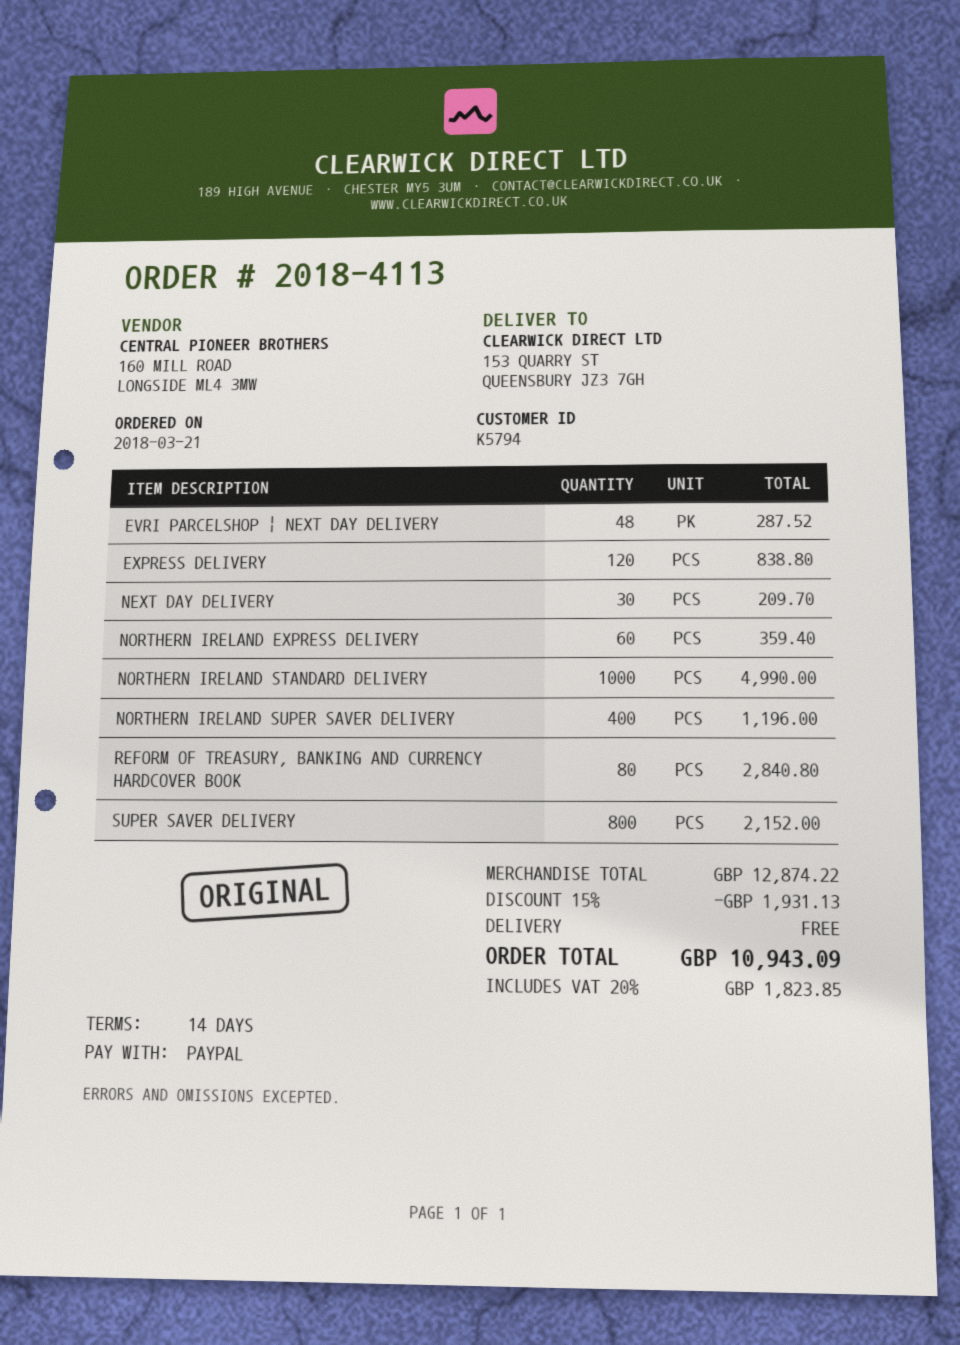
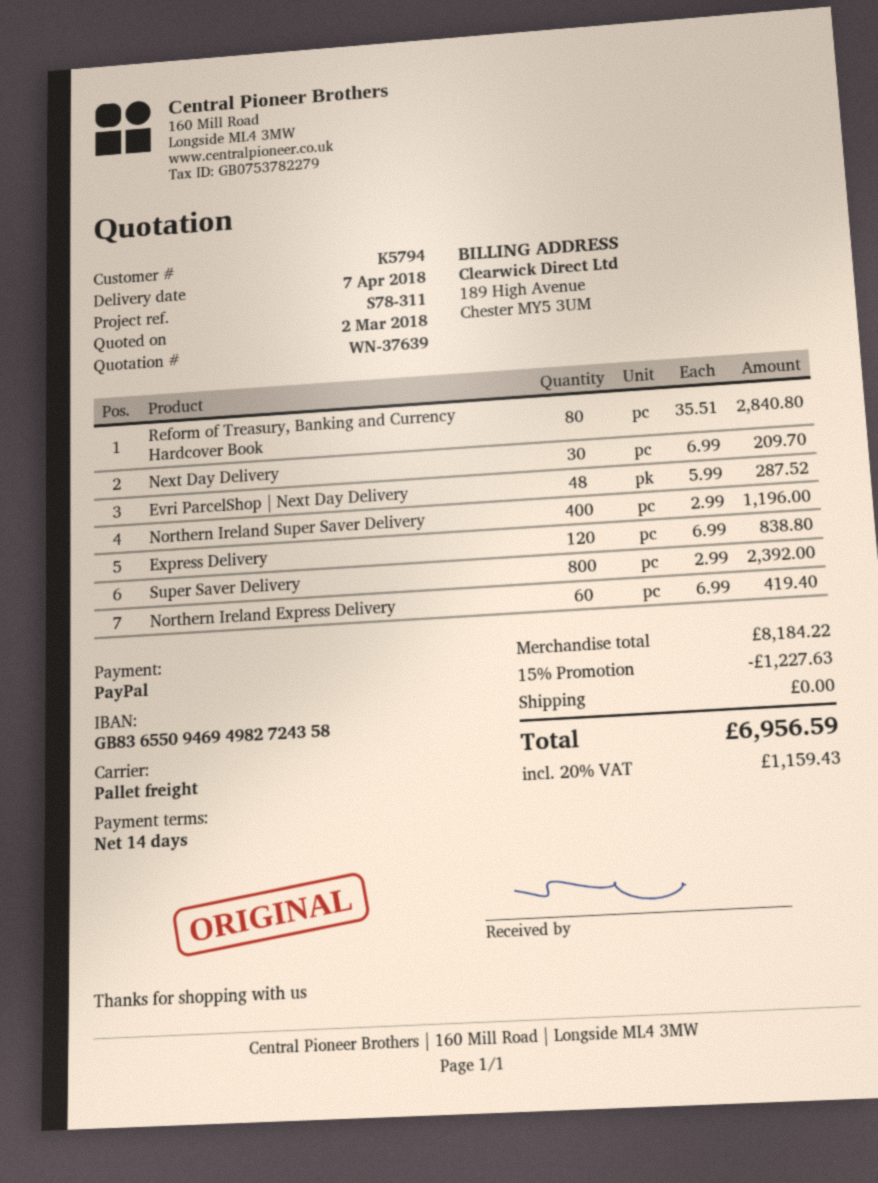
NORTHERN IRELAND EXPRESS DELIVERY: 60 for 359.40 -> 60 for 419.40
NORTHERN IRELAND STANDARD DELIVERY: 1000 for 4990.00 -> none
SUPER SAVER DELIVERY: 800 for 2152.00 -> 800 for 2392.00
subtotal: 12874.22 -> 8184.22
discount: 15% = 1931.13 -> 15% = 1227.63
tax: 20% = 1823.85 -> 20% = 1159.43
total: 10943.09 -> 6956.59

